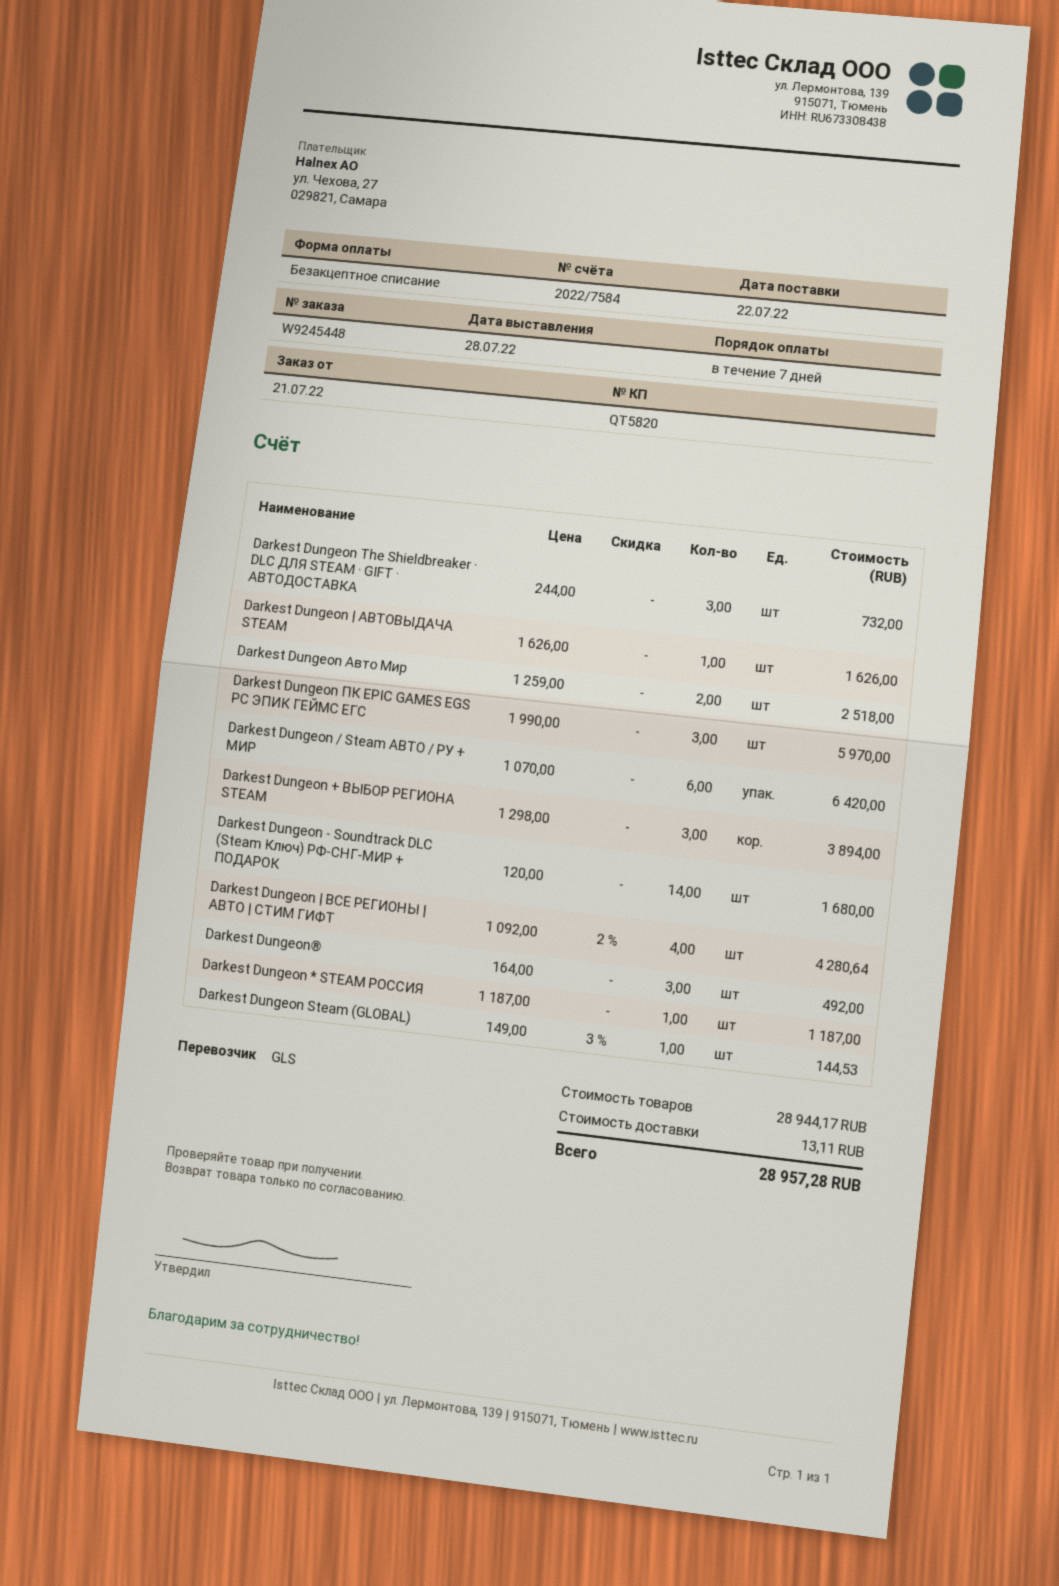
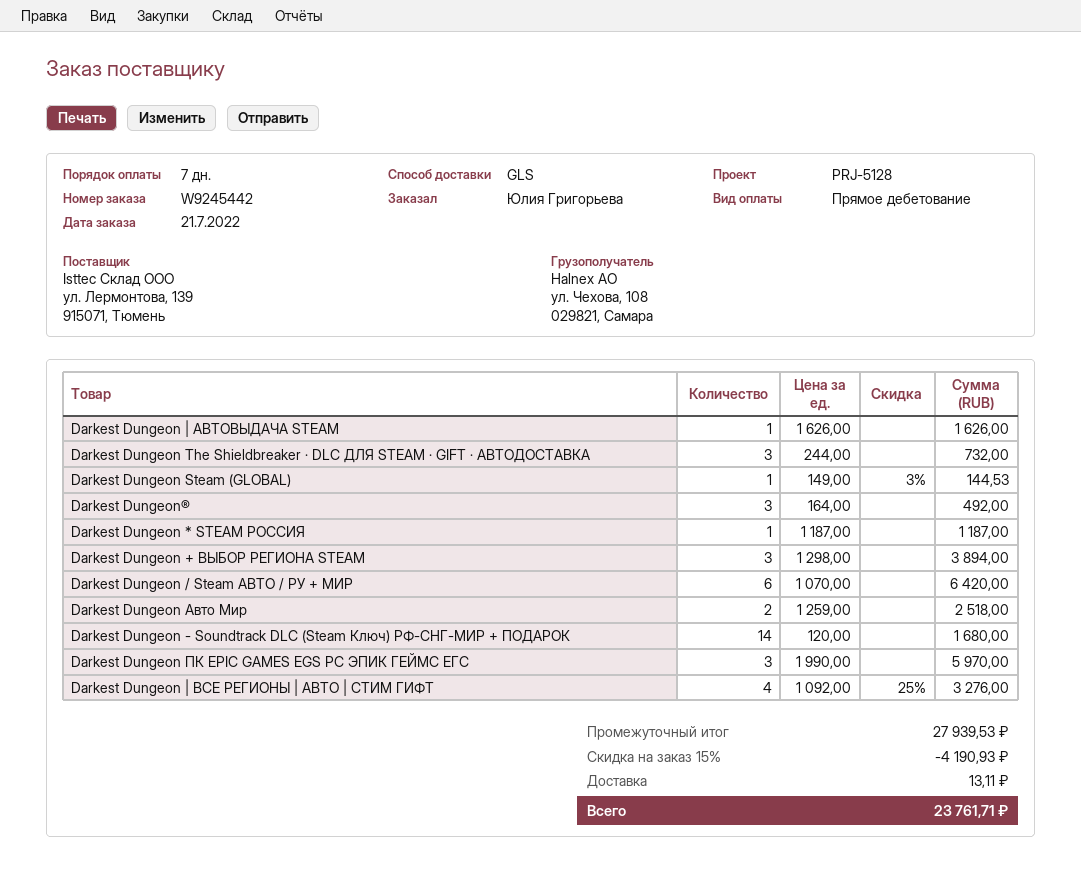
order number: W9245448 -> W9245442
Darkest Dungeon | ВСЕ РЕГИОНЫ | АВТО | СТИМ ГИФТ: 4 x 1092.00 - 2% = 4280.64 -> 4 x 1092.00 - 25% = 3276.00
subtotal: 28944.17 -> 27939.53
discount: none -> 15% = 4190.93
total: 28957.28 -> 23761.71

